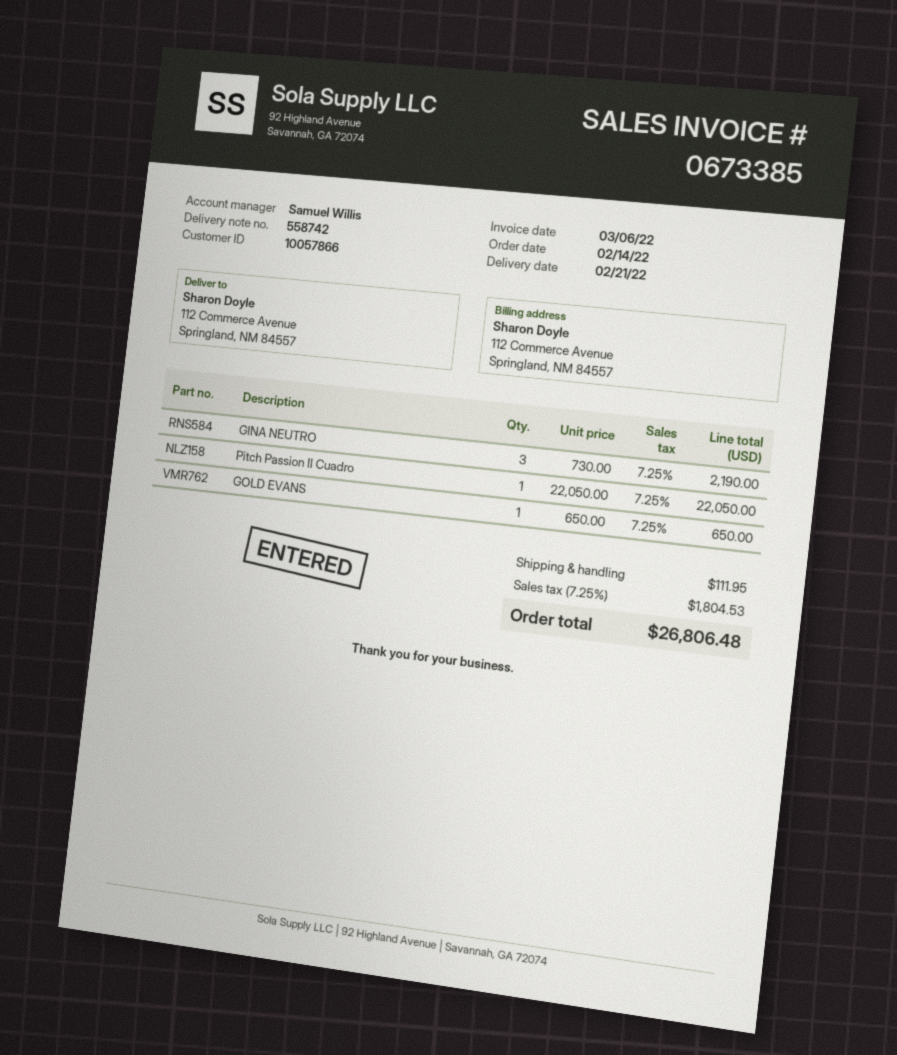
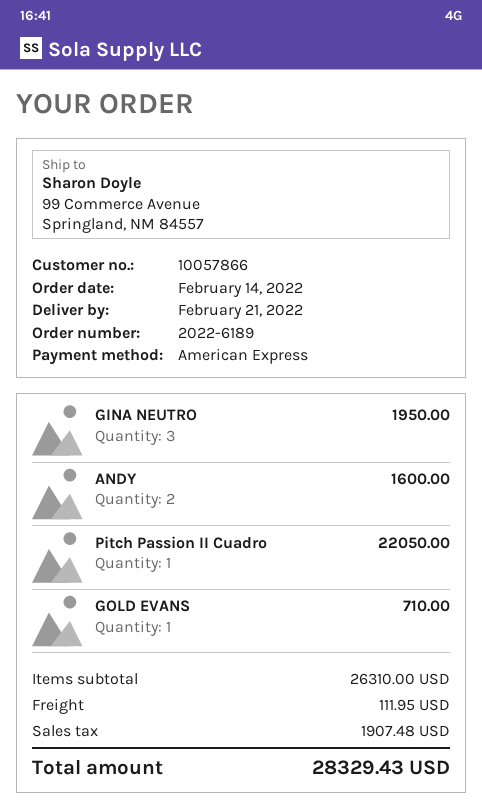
ship to: 112 Commerce Avenue, Springland, NM 84557 -> 99 Commerce Avenue, Springland, NM 84557
GINA NEUTRO: 3 for 2190.00 -> 3 for 1950.00
GOLD EVANS: 1 for 650.00 -> 1 for 710.00
ANDY: none -> 2 for 1600.00
tax: 1804.53 -> 1907.48
total: 26806.48 -> 28329.43

